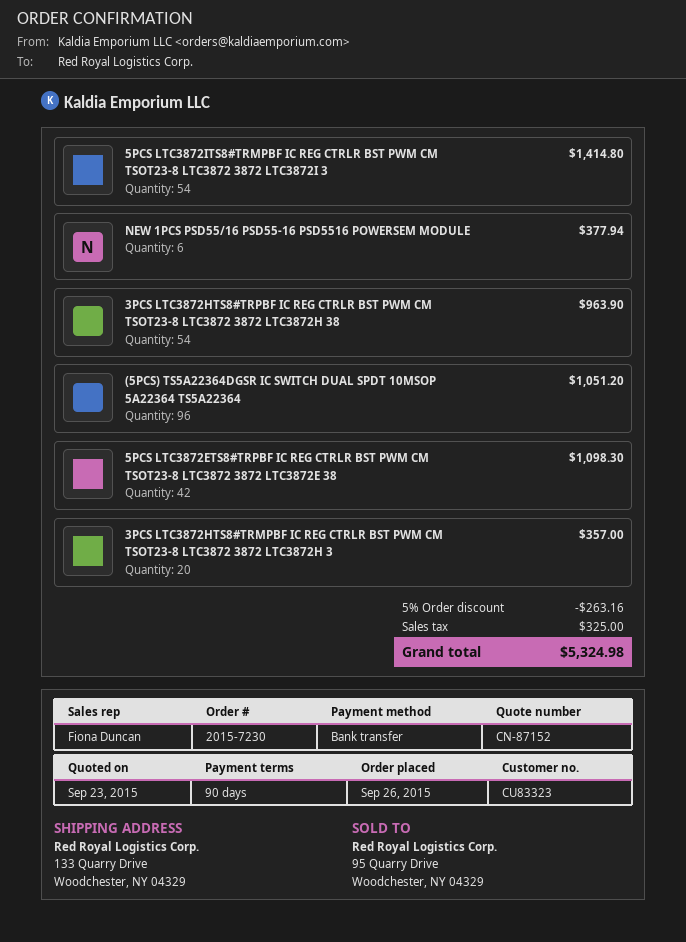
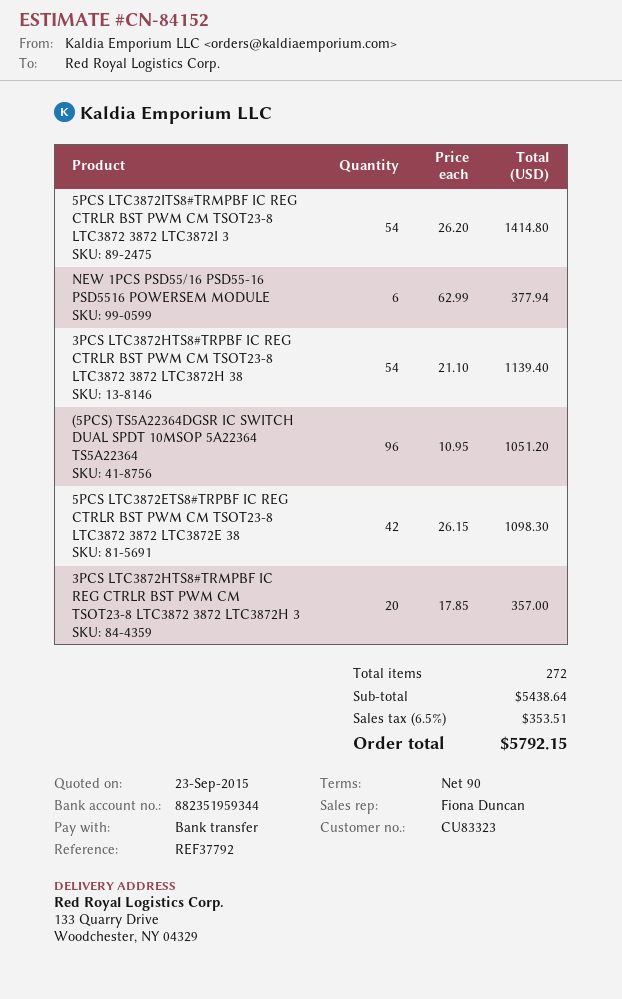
quote number: CN-87152 -> CN-84152
3PCS LTC3872HTS8#TRPBF IC REG CTRLR BST PWM CM TSOT23-8 LTC3872 3872 LTC3872H 38: 54 for 963.90 -> 54 for 1139.40
discount: 5% = 263.16 -> none
tax: 325.00 -> 353.51
total: 5324.98 -> 5792.15

